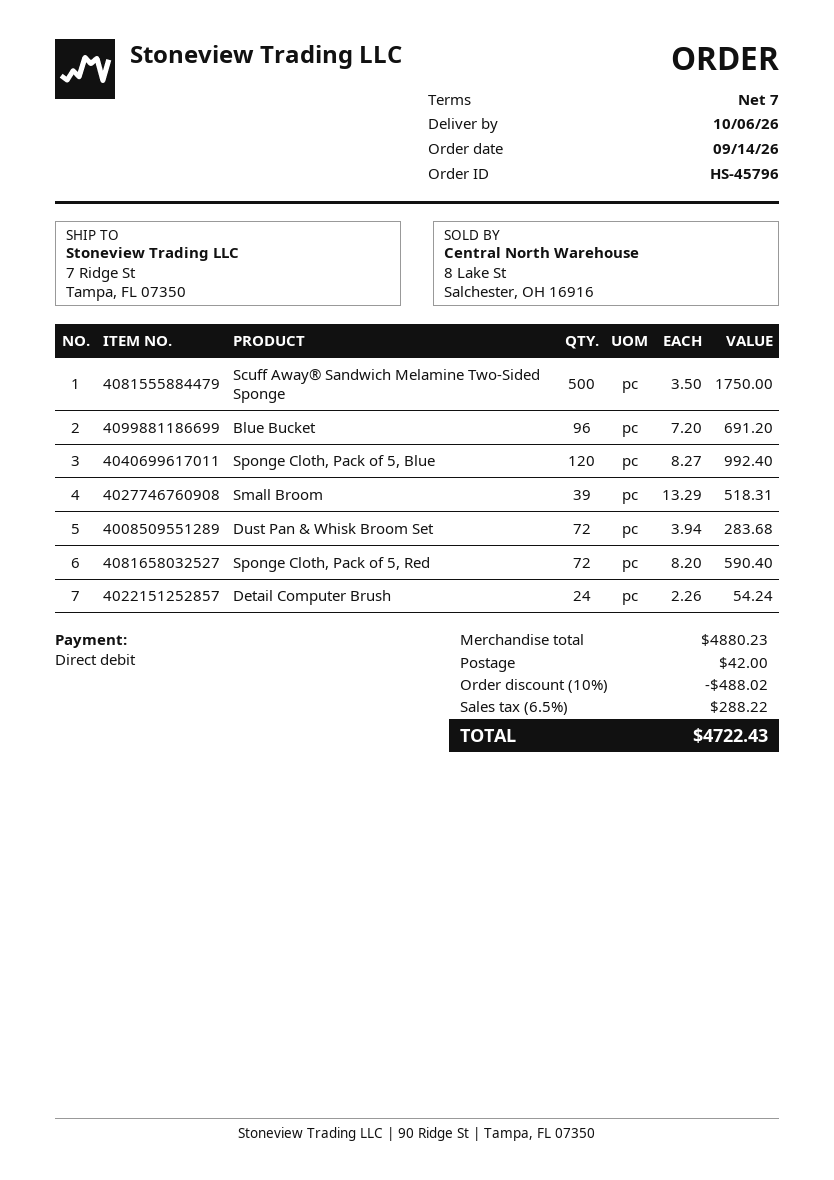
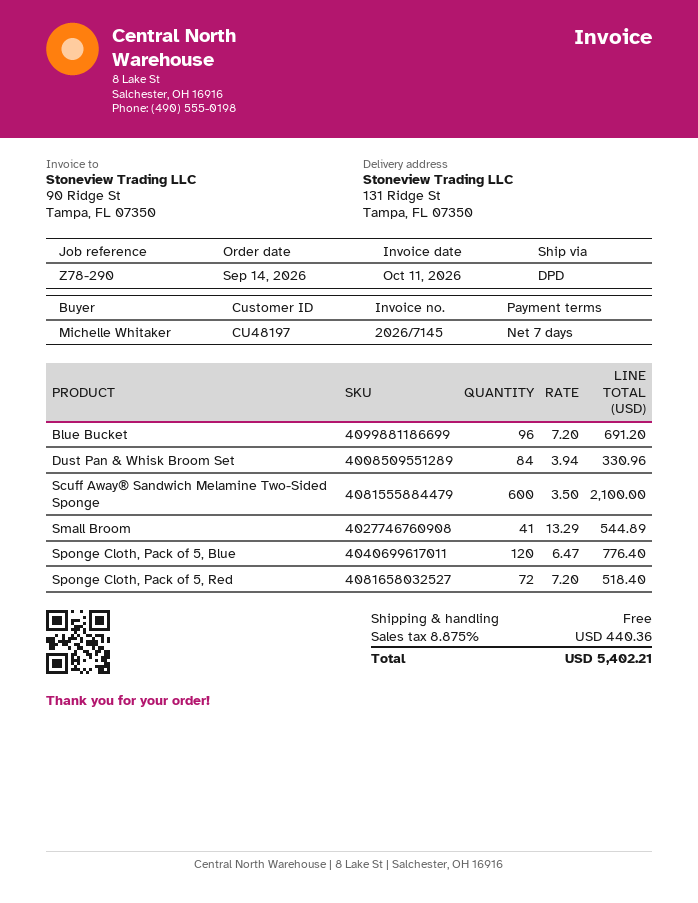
ship to: 7 Ridge St, Tampa, FL 07350 -> 131 Ridge St, Tampa, FL 07350
Scuff Away® Sandwich Melamine Two-Sided Sponge: 500 x 3.50 = 1750.00 -> 600 x 3.50 = 2100.00
Sponge Cloth, Pack of 5, Blue: 120 x 8.27 = 992.40 -> 120 x 6.47 = 776.40
Small Broom: 39 x 13.29 = 518.31 -> 41 x 13.29 = 544.89
Dust Pan & Whisk Broom Set: 72 x 3.94 = 283.68 -> 84 x 3.94 = 330.96
Sponge Cloth, Pack of 5, Red: 72 x 8.20 = 590.40 -> 72 x 7.20 = 518.40
Detail Computer Brush: 24 x 2.26 = 54.24 -> none
discount: 10% = 488.02 -> none
shipping: 42.00 -> 0.00
tax: 6.5% = 288.22 -> 8.875% = 440.36
total: 4722.43 -> 5402.21

